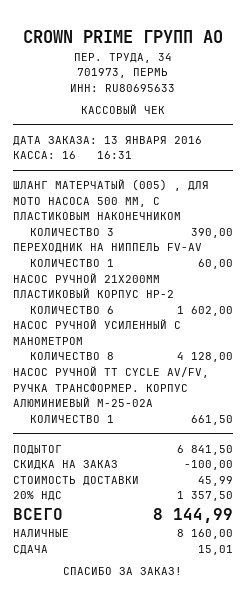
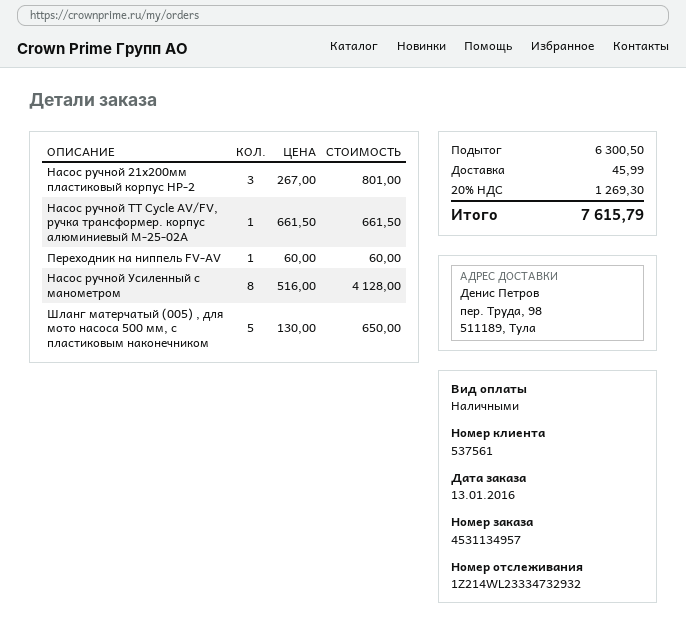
ШЛАНГ МАТЕРЧАТЫЙ (005) , ДЛЯ МОТО НАСОСА 500 ММ, С ПЛАСТИКОВЫМ НАКОНЕЧНИКОМ: 3 for 390.00 -> 5 for 650.00
НАСОС РУЧНОЙ 21Х200ММ ПЛАСТИКОВЫЙ КОРПУС HP-2: 6 for 1602.00 -> 3 for 801.00
subtotal: 6841.50 -> 6300.50
discount: 100.00 -> none
tax: 20% = 1357.50 -> 20% = 1269.30
total: 8144.99 -> 7615.79

